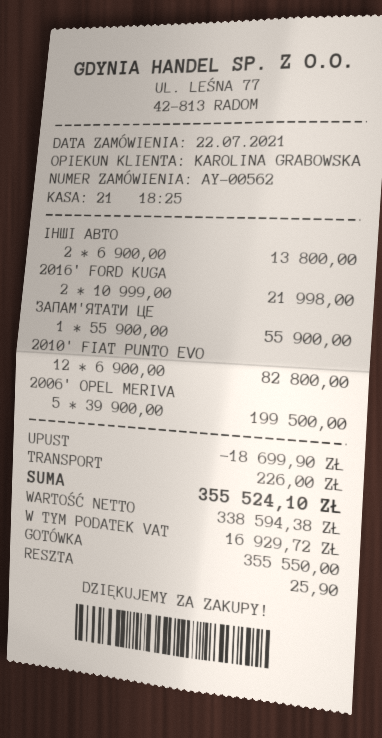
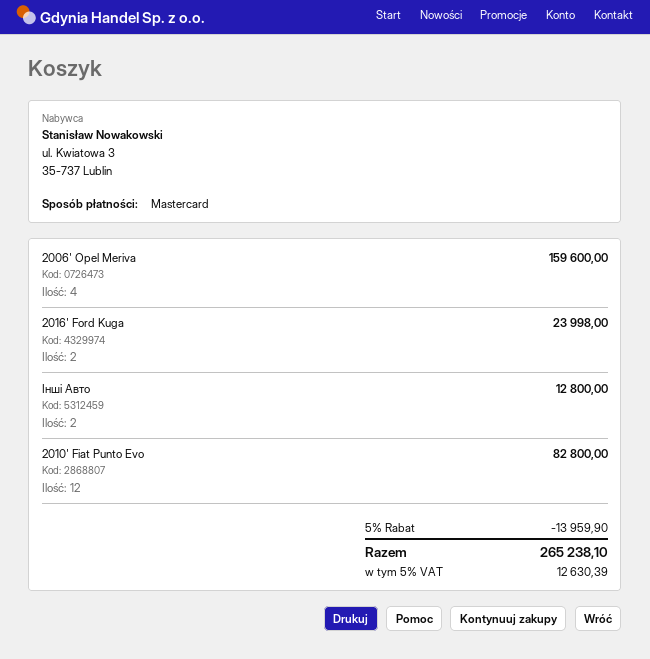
payment method: cash -> Mastercard
ІНШІ АВТО: 2 for 13800.00 -> 2 for 12800.00
2016' FORD KUGA: 2 for 21998.00 -> 2 for 23998.00
ЗАПАМ'ЯТАТИ ЦЕ: 1 for 55900.00 -> none
2006' OPEL MERIVA: 5 for 199500.00 -> 4 for 159600.00
discount: 18699.90 -> 13959.90
shipping: 226.00 -> none
tax: 16929.72 -> 12630.39
total: 355524.10 -> 265238.10

